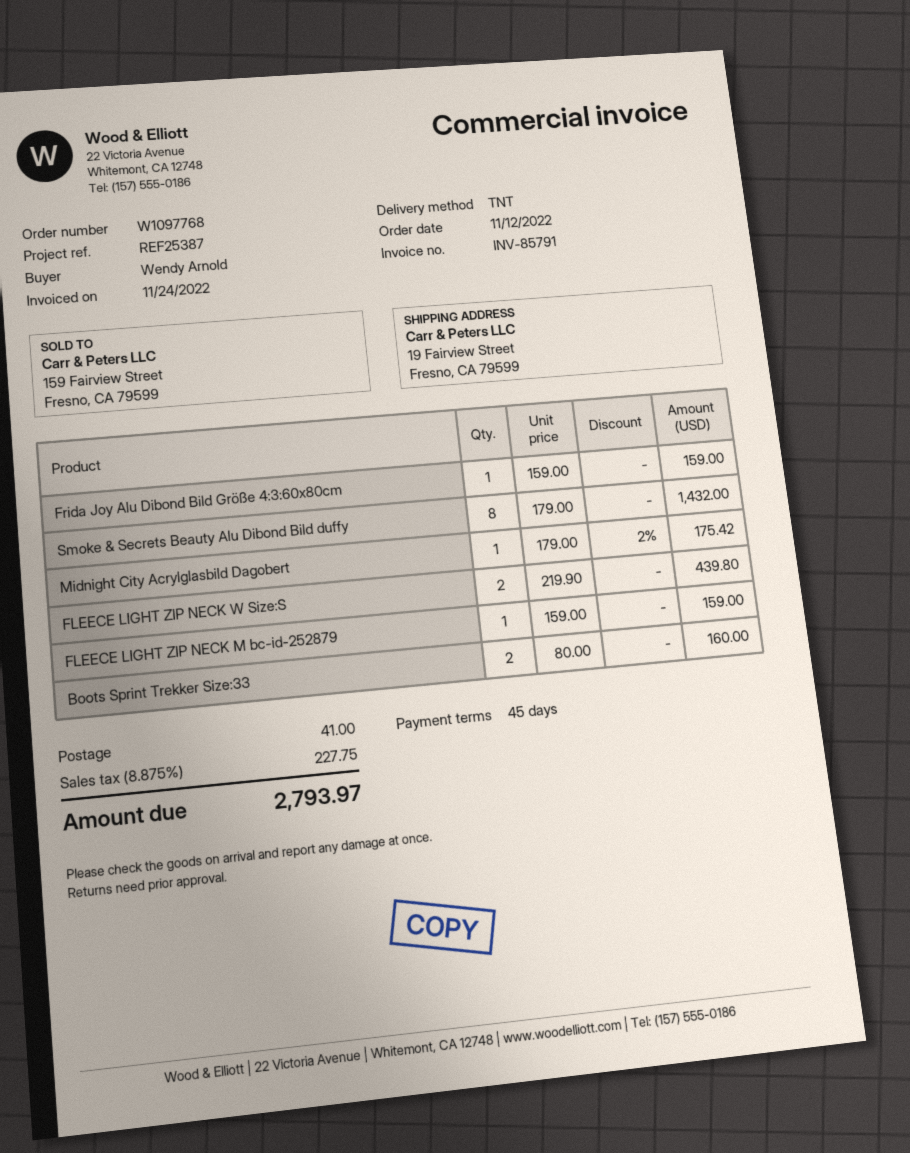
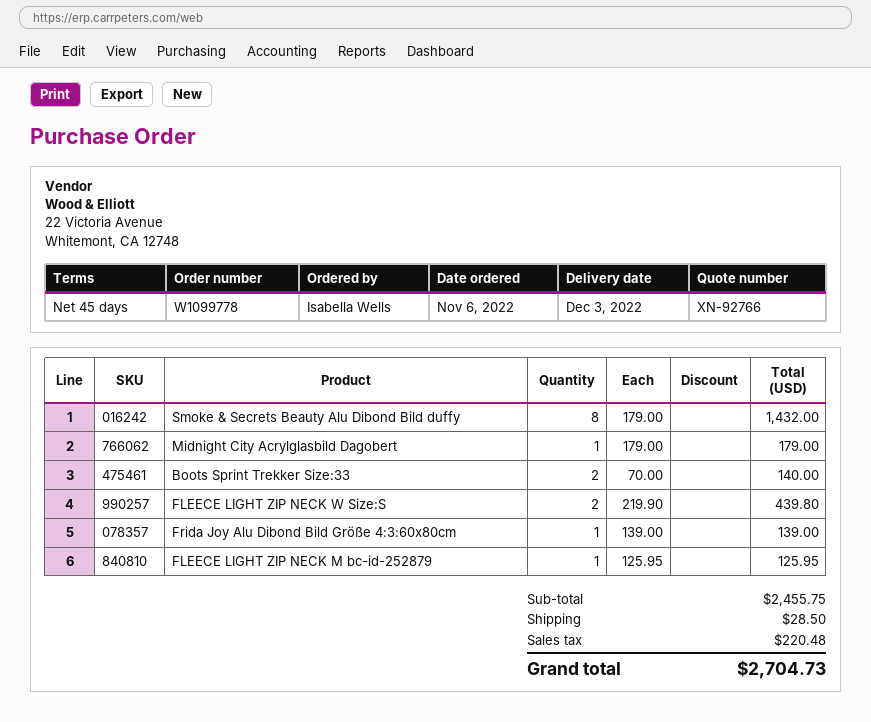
order number: W1097768 -> W1099778
order date: 2022-11-12 -> 2022-11-06
ordered by: Wendy Arnold -> Isabella Wells
Frida Joy Alu Dibond Bild Größe 4:3:60x80cm: 1 x 159.00 = 159.00 -> 1 x 139.00 = 139.00
Midnight City Acrylglasbild Dagobert: 1 x 179.00 - 2% = 175.42 -> 1 x 179.00 = 179.00
FLEECE LIGHT ZIP NECK M bc-id-252879: 1 x 159.00 = 159.00 -> 1 x 125.95 = 125.95
Boots Sprint Trekker Size:33: 2 x 80.00 = 160.00 -> 2 x 70.00 = 140.00
shipping: 41.00 -> 28.50
tax: 227.75 -> 220.48
total: 2793.97 -> 2704.73

